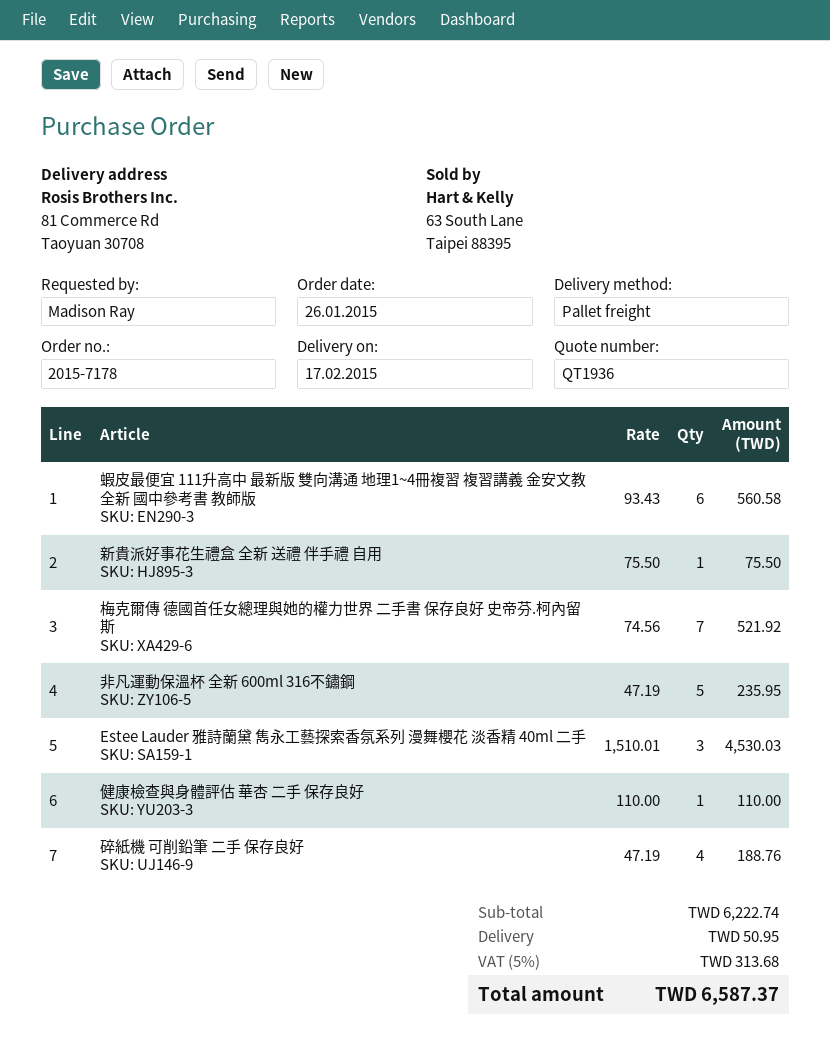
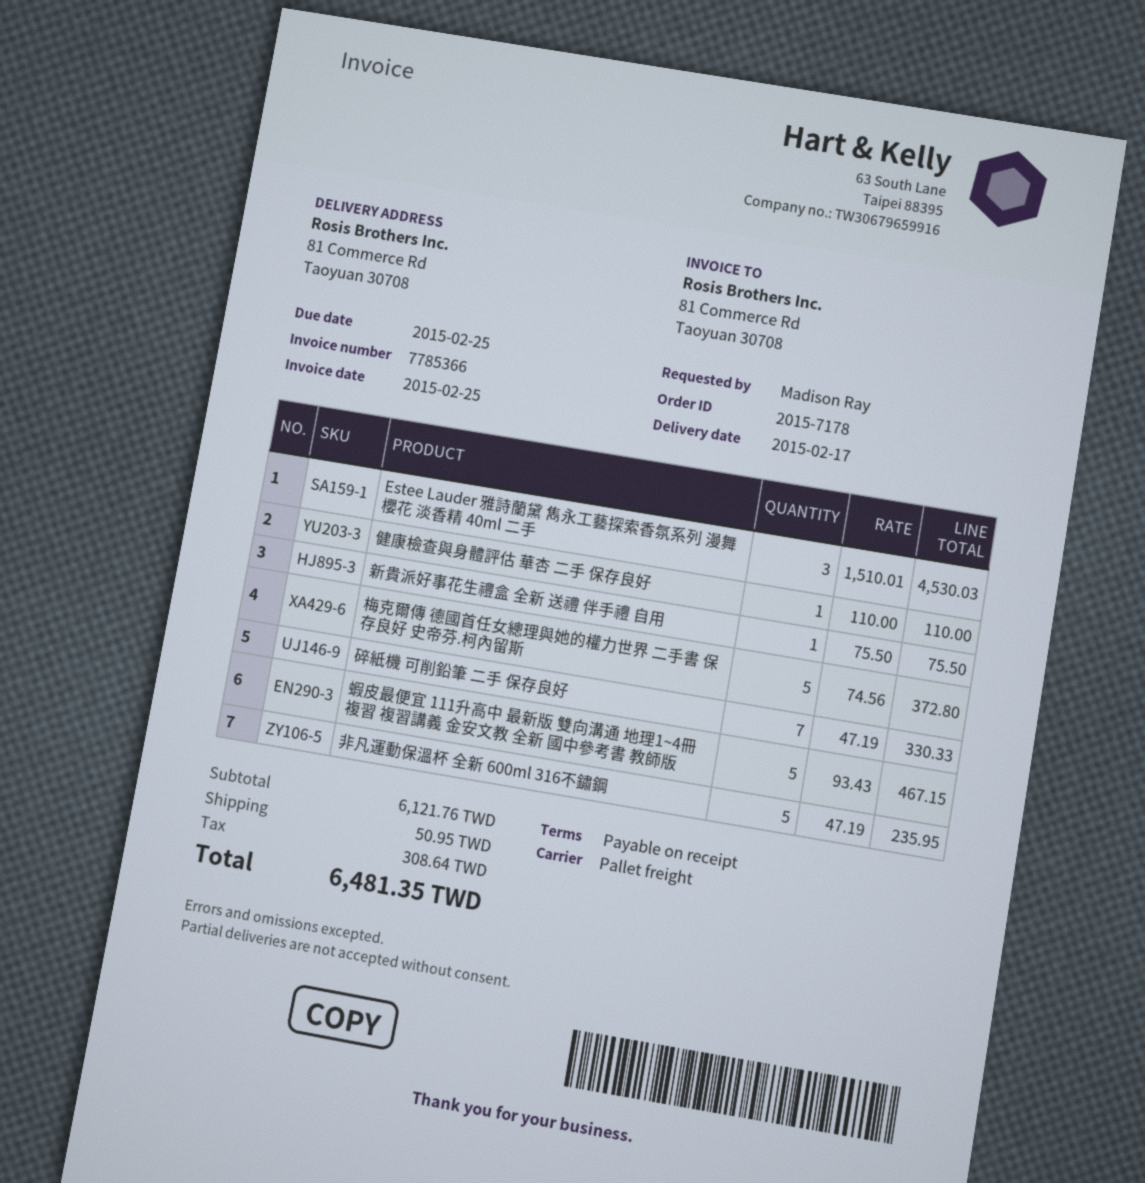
蝦皮最便宜 111升高中 最新版 雙向溝通 地理1~4冊複習 複習講義 金安文教 全新 國中參考書 教師版: 6 x 93.43 = 560.58 -> 5 x 93.43 = 467.15
梅克爾傳 德國首任女總理與她的權力世界 二手書 保存良好 史帝芬.柯內留斯: 7 x 74.56 = 521.92 -> 5 x 74.56 = 372.80
碎紙機 可削鉛筆 二手 保存良好: 4 x 47.19 = 188.76 -> 7 x 47.19 = 330.33
subtotal: 6222.74 -> 6121.76
tax: 313.68 -> 308.64
total: 6587.37 -> 6481.35

